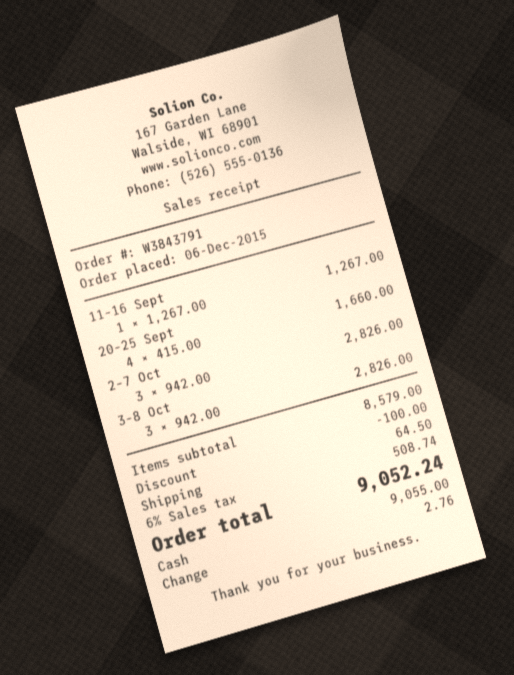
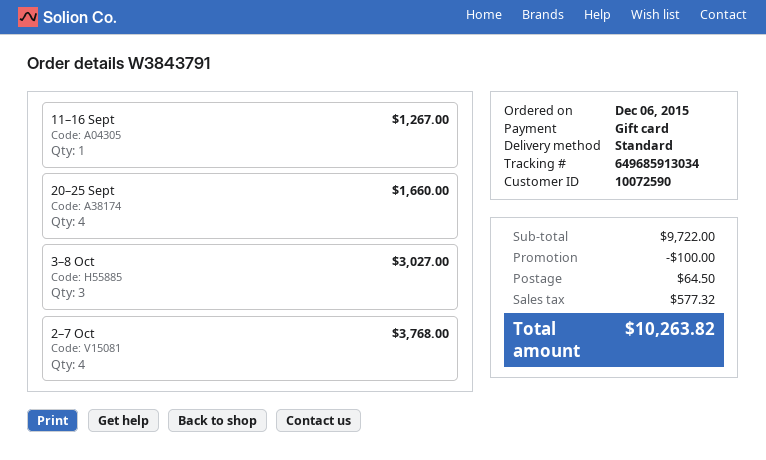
payment method: cash -> gift card
2–7 Oct: 3 for 2826.00 -> 4 for 3768.00
3–8 Oct: 3 for 2826.00 -> 3 for 3027.00
subtotal: 8579.00 -> 9722.00
tax: 508.74 -> 577.32
total: 9052.24 -> 10263.82

